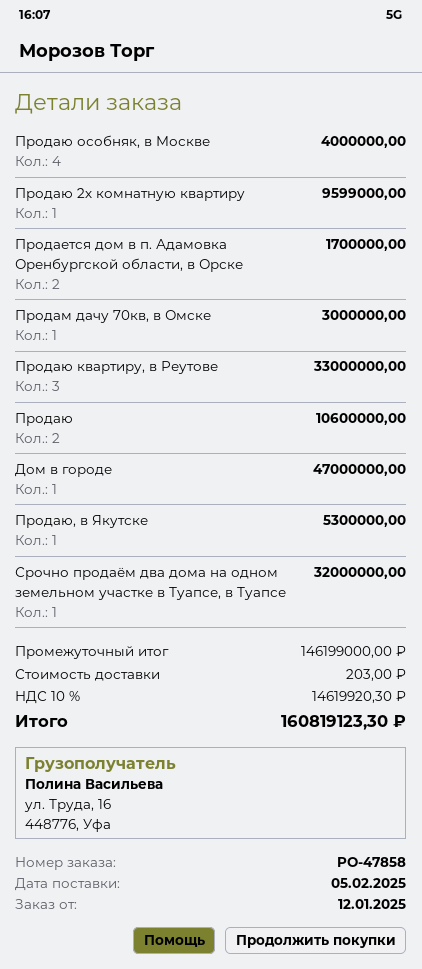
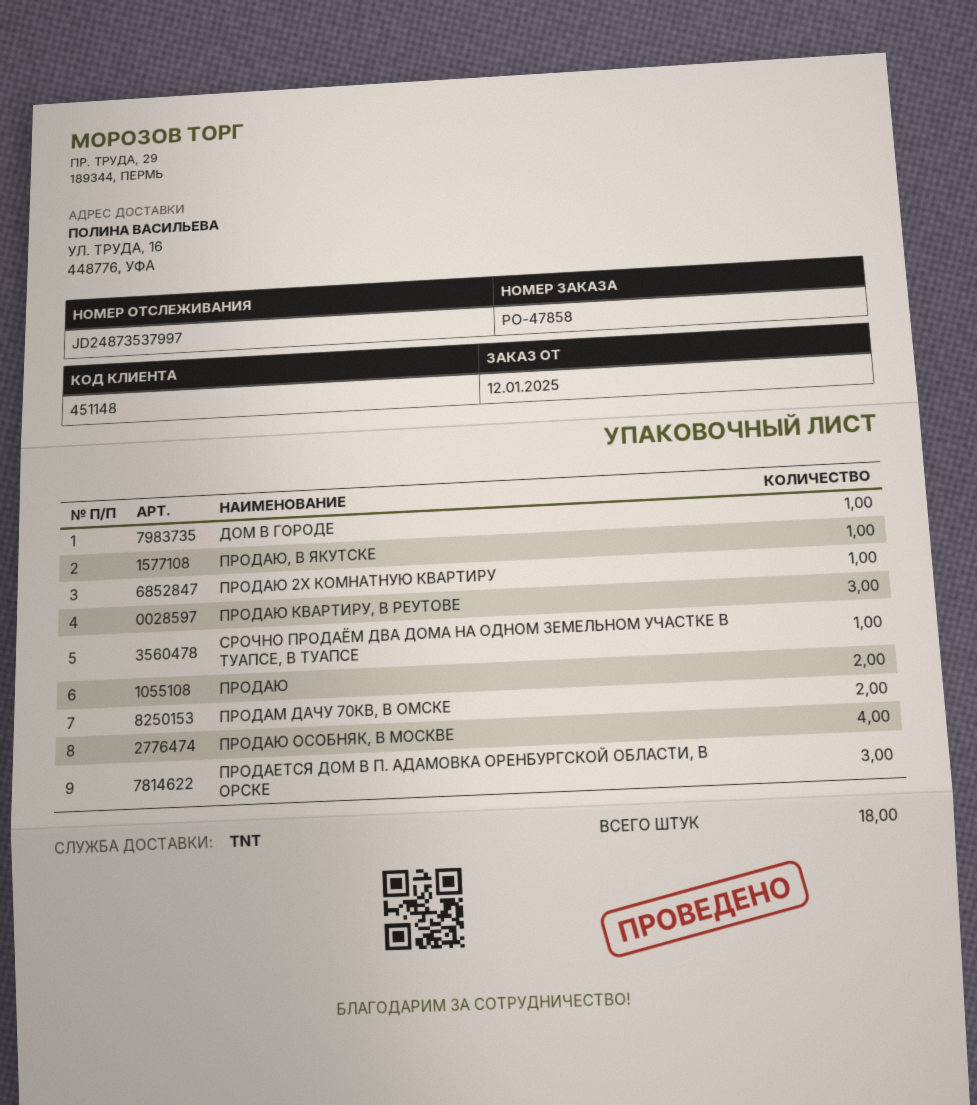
Продается дом в п. Адамовка Оренбургской области, в Орске: 2 -> 3
Продам дачу 70кв, в Омске: 1 -> 2

